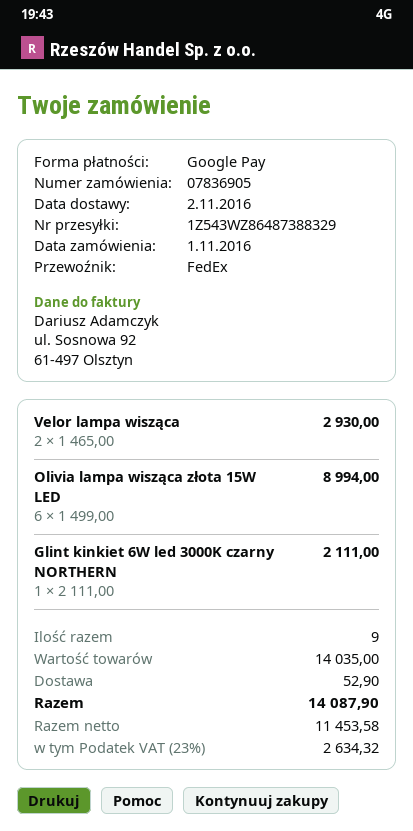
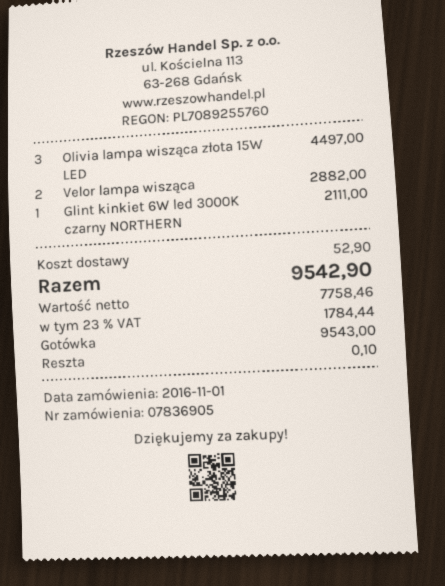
payment method: Google Pay -> cash
Velor lampa wisząca: 2 for 2930.00 -> 2 for 2882.00
Olivia lampa wisząca złota 15W LED: 6 for 8994.00 -> 3 for 4497.00
net: 11453.58 -> 7758.46
tax: 23% = 2634.32 -> 23% = 1784.44
total: 14087.90 -> 9542.90

